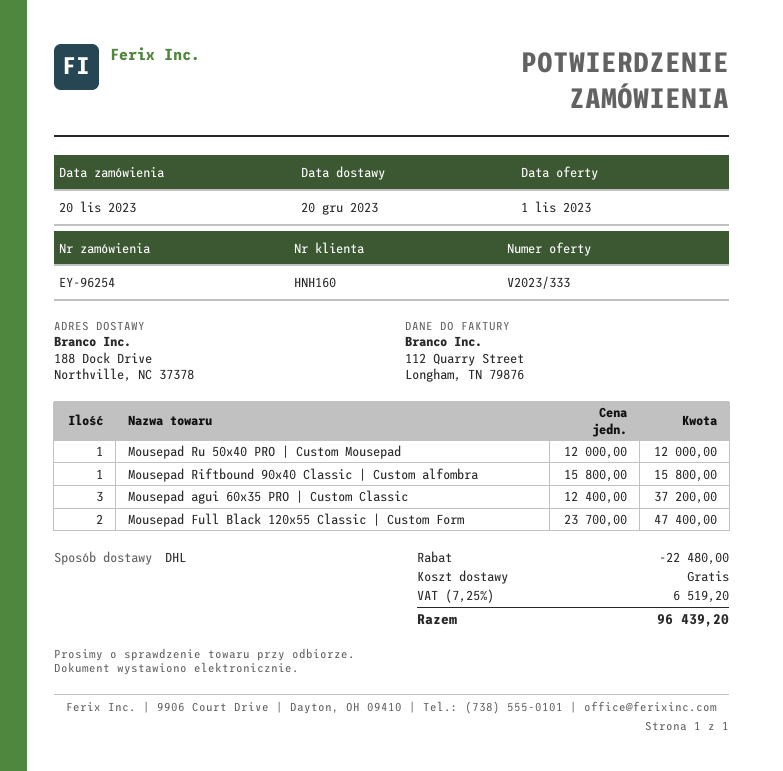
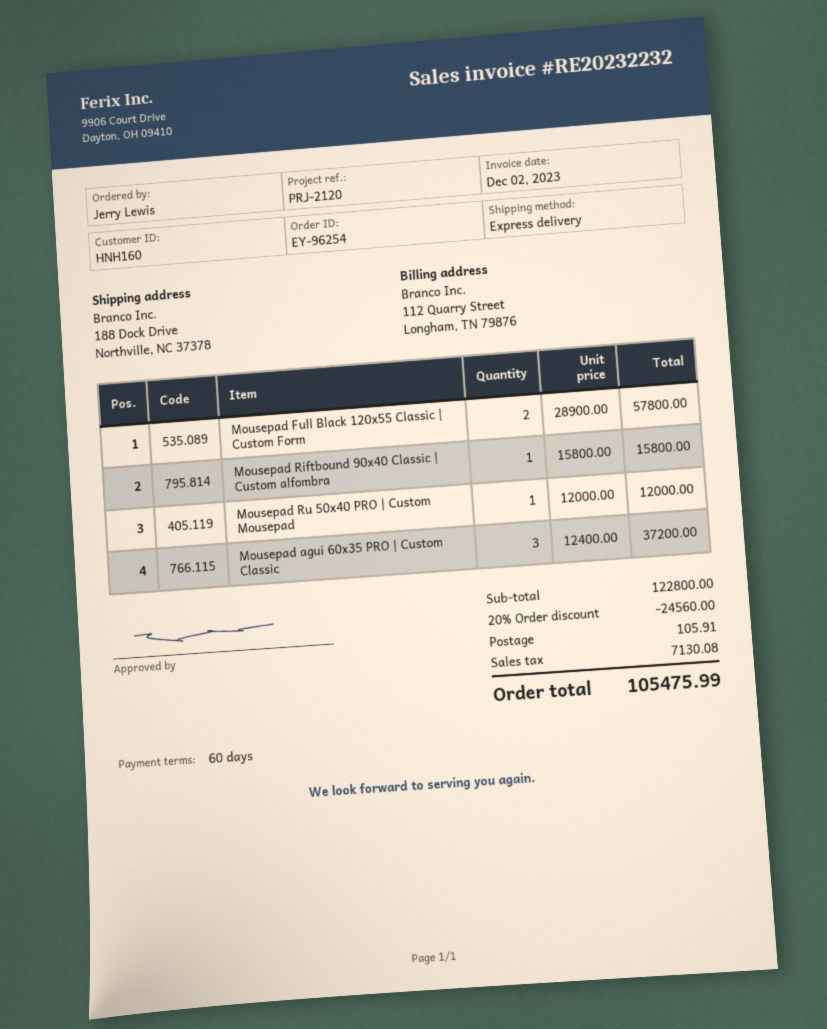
shipping method: DHL -> express
Mousepad Full Black 120x55 Classic | Custom Form: 2 x 23700.00 = 47400.00 -> 2 x 28900.00 = 57800.00
discount: 22480.00 -> 24560.00
shipping: 0.00 -> 105.91
tax: 6519.20 -> 7130.08
total: 96439.20 -> 105475.99

